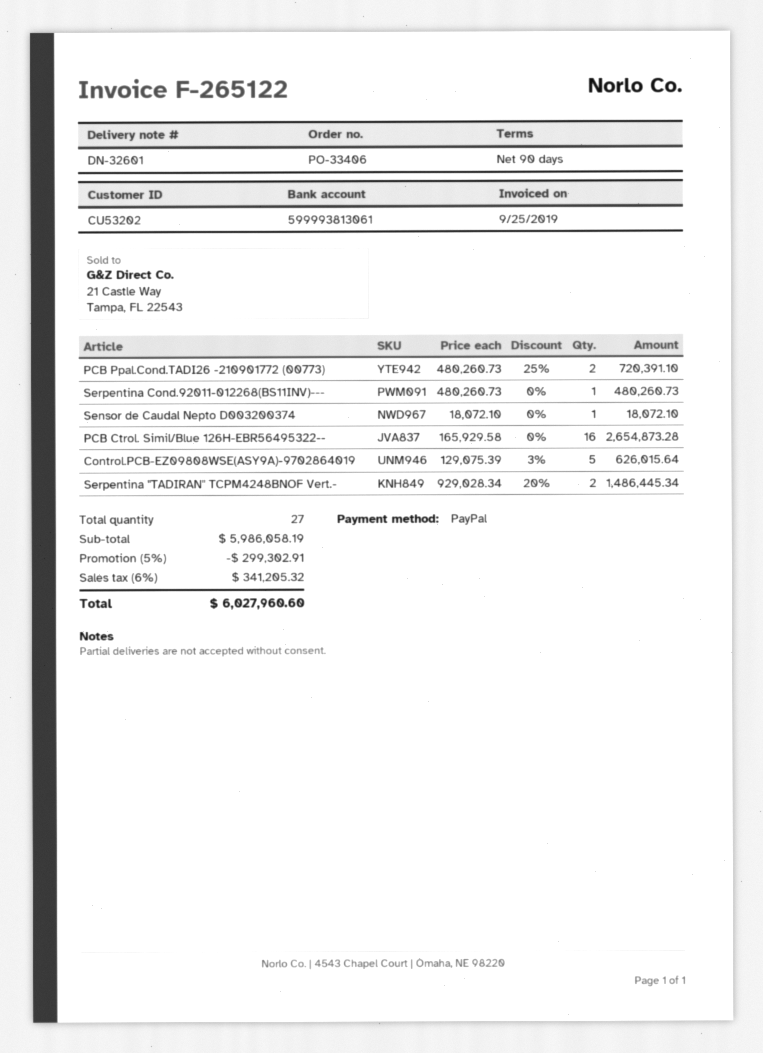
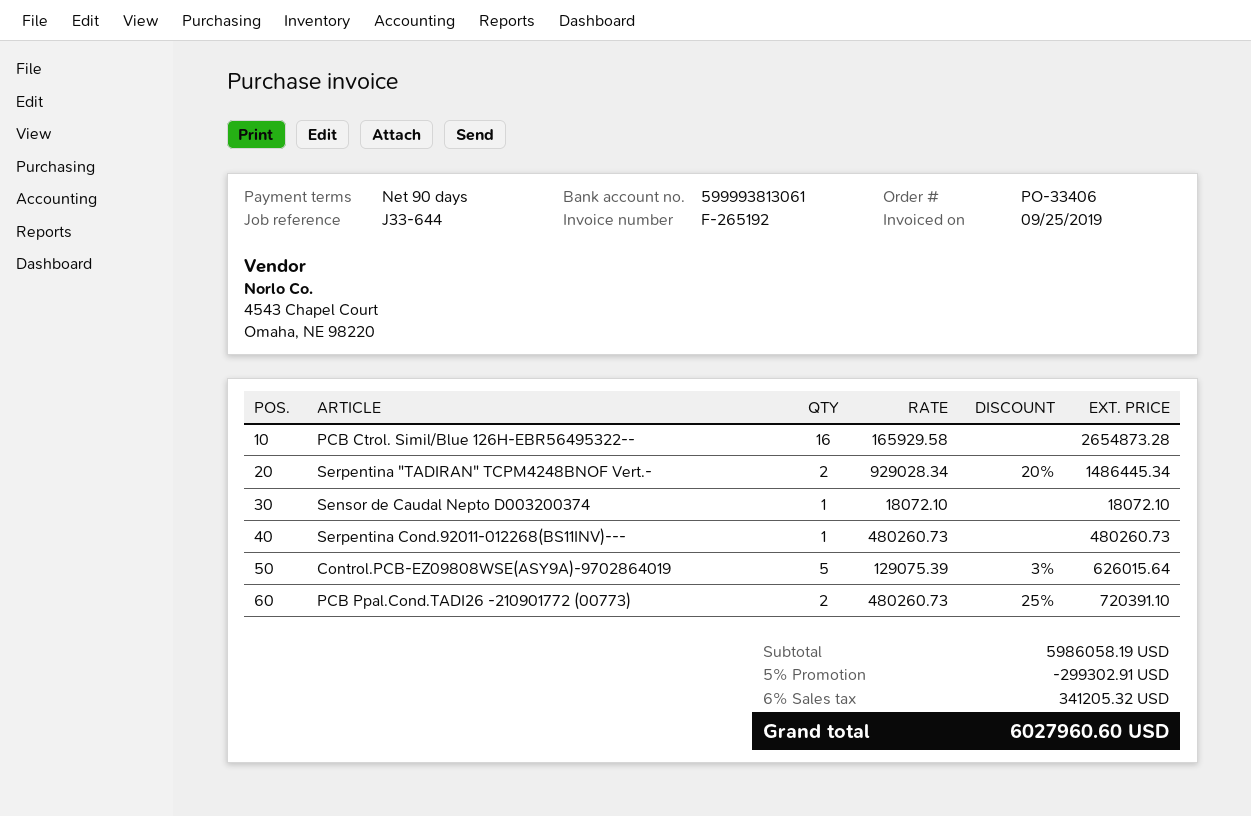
invoice number: F-265122 -> F-265192

